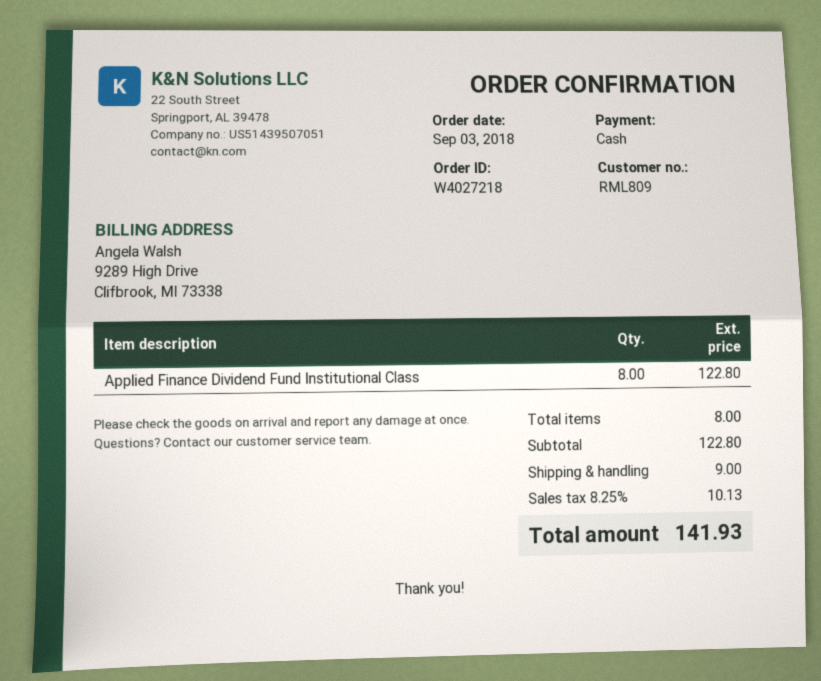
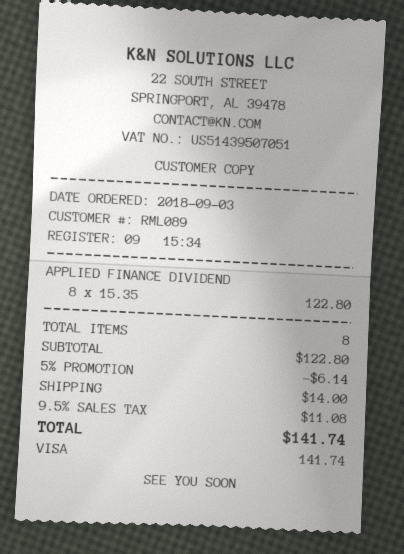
customer number: RML809 -> RML089
payment method: cash -> Visa
discount: none -> 5% = 6.14
shipping: 9.00 -> 14.00
tax: 8.25% = 10.13 -> 9.5% = 11.08
total: 141.93 -> 141.74

